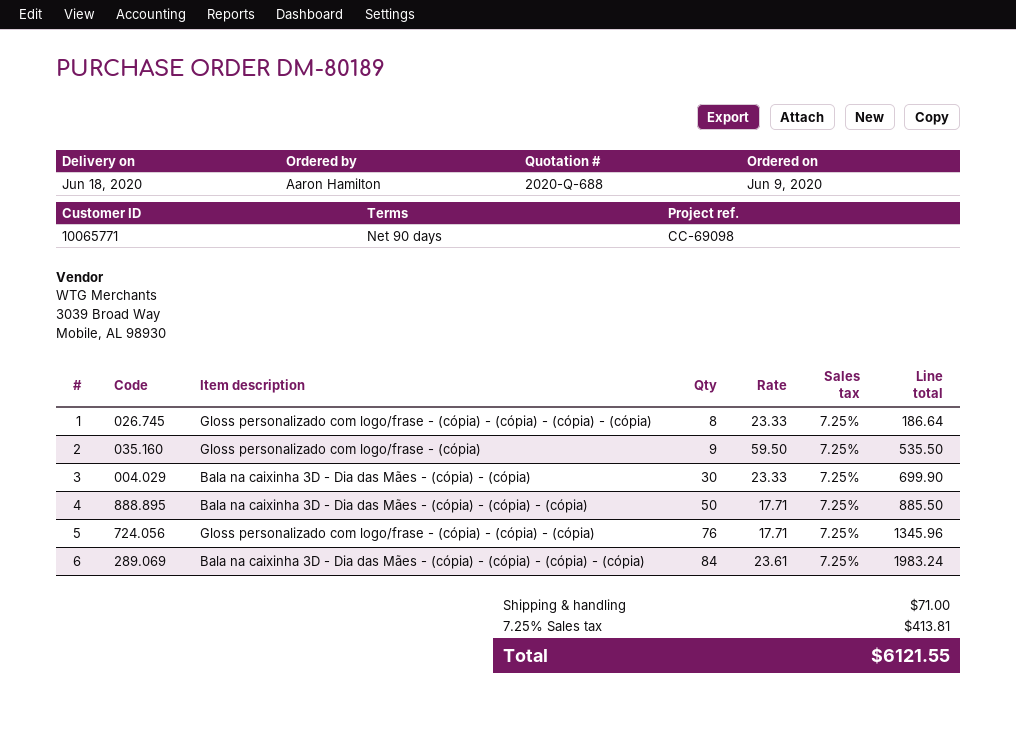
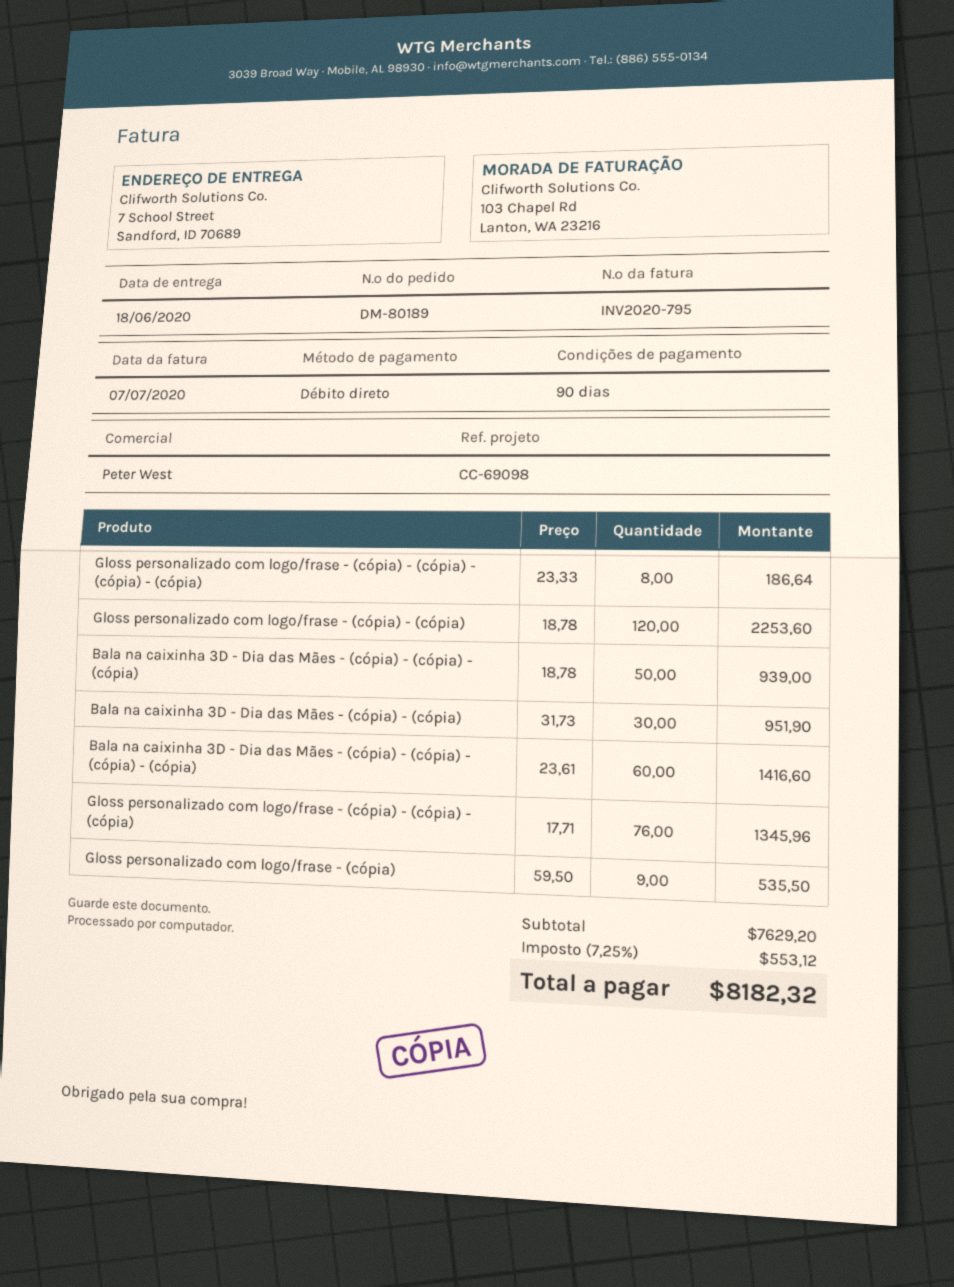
Bala na caixinha 3D - Dia das Mães - (cópia) - (cópia): 30 x 23.33 = 699.90 -> 30 x 31.73 = 951.90
Bala na caixinha 3D - Dia das Mães - (cópia) - (cópia) - (cópia): 50 x 17.71 = 885.50 -> 50 x 18.78 = 939.00
Bala na caixinha 3D - Dia das Mães - (cópia) - (cópia) - (cópia) - (cópia): 84 x 23.61 = 1983.24 -> 60 x 23.61 = 1416.60
Gloss personalizado com logo/frase - (cópia) - (cópia): none -> 120 x 18.78 = 2253.60
shipping: 71.00 -> none
tax: 7.25% = 413.81 -> 7.25% = 553.12
total: 6121.55 -> 8182.32

